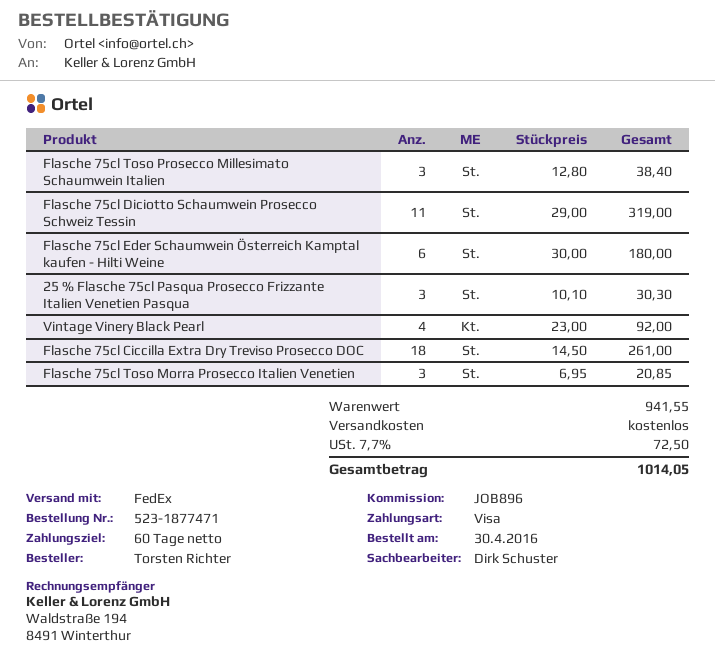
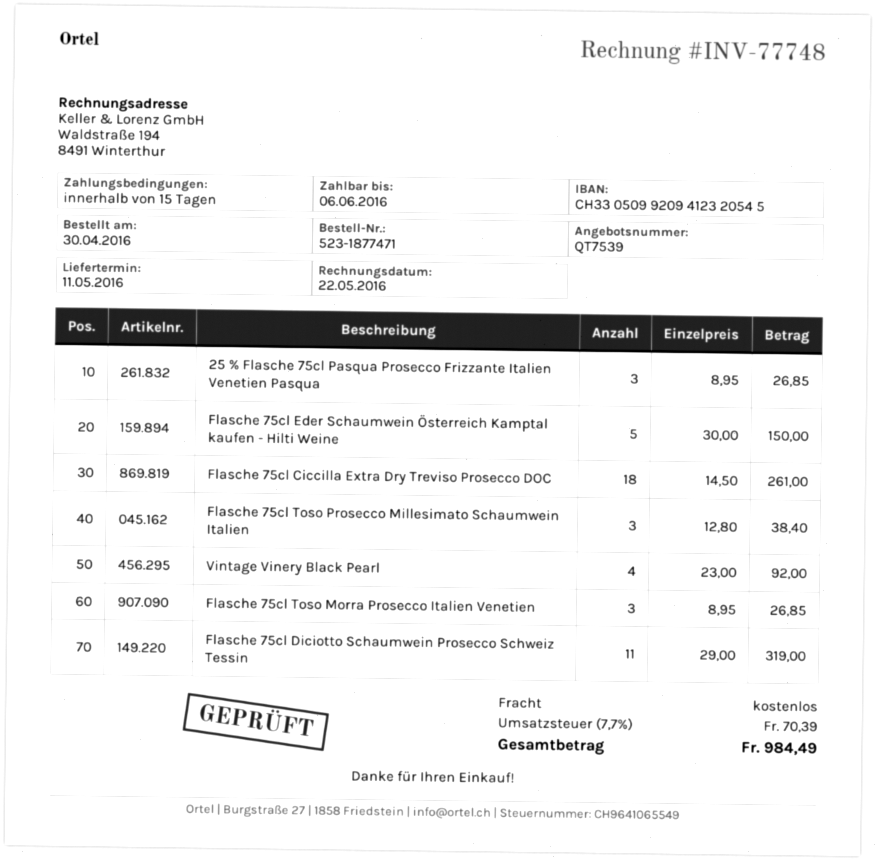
payment terms: 60 days -> 15 days
Flasche 75cl Eder Schaumwein Österreich Kamptal kaufen - Hilti Weine: 6 x 30.00 = 180.00 -> 5 x 30.00 = 150.00
25 % Flasche 75cl Pasqua Prosecco Frizzante Italien Venetien Pasqua: 3 x 10.10 = 30.30 -> 3 x 8.95 = 26.85
Flasche 75cl Toso Morra Prosecco Italien Venetien: 3 x 6.95 = 20.85 -> 3 x 8.95 = 26.85
tax: 7.7% = 72.50 -> 7.7% = 70.39
total: 1014.05 -> 984.49

